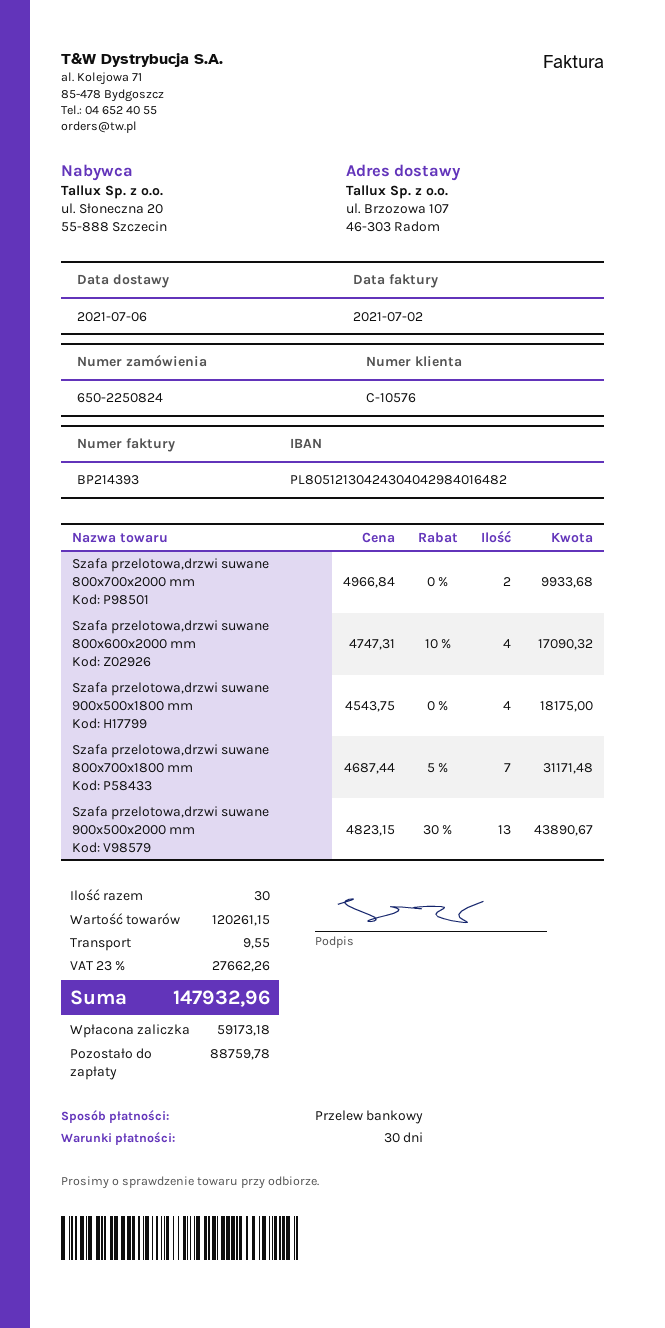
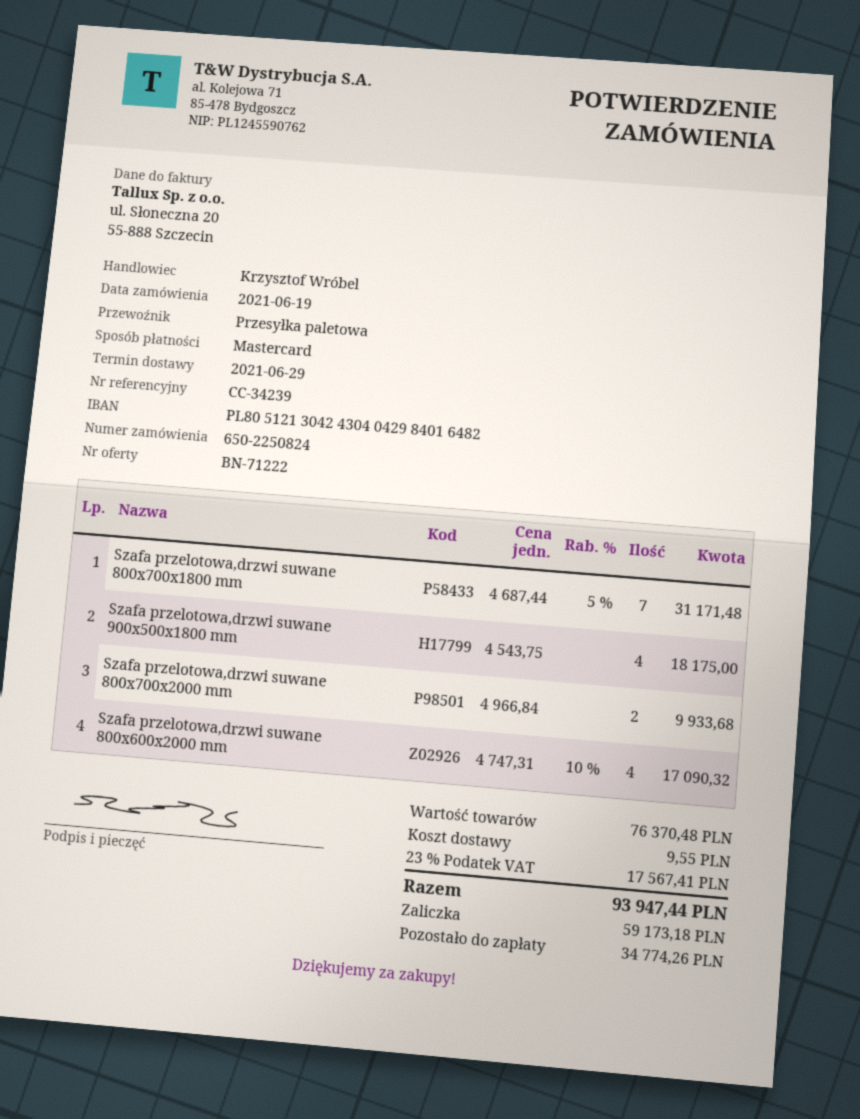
delivery date: 2021-07-06 -> 2021-06-29
payment method: bank transfer -> Mastercard
Szafa przelotowa,drzwi suwane 900x500x2000 mm: 13 x 4823.15 - 30% = 43890.67 -> none
subtotal: 120261.15 -> 76370.48
tax: 23% = 27662.26 -> 23% = 17567.41
total: 147932.96 -> 93947.44
balance: 88759.78 -> 34774.26

